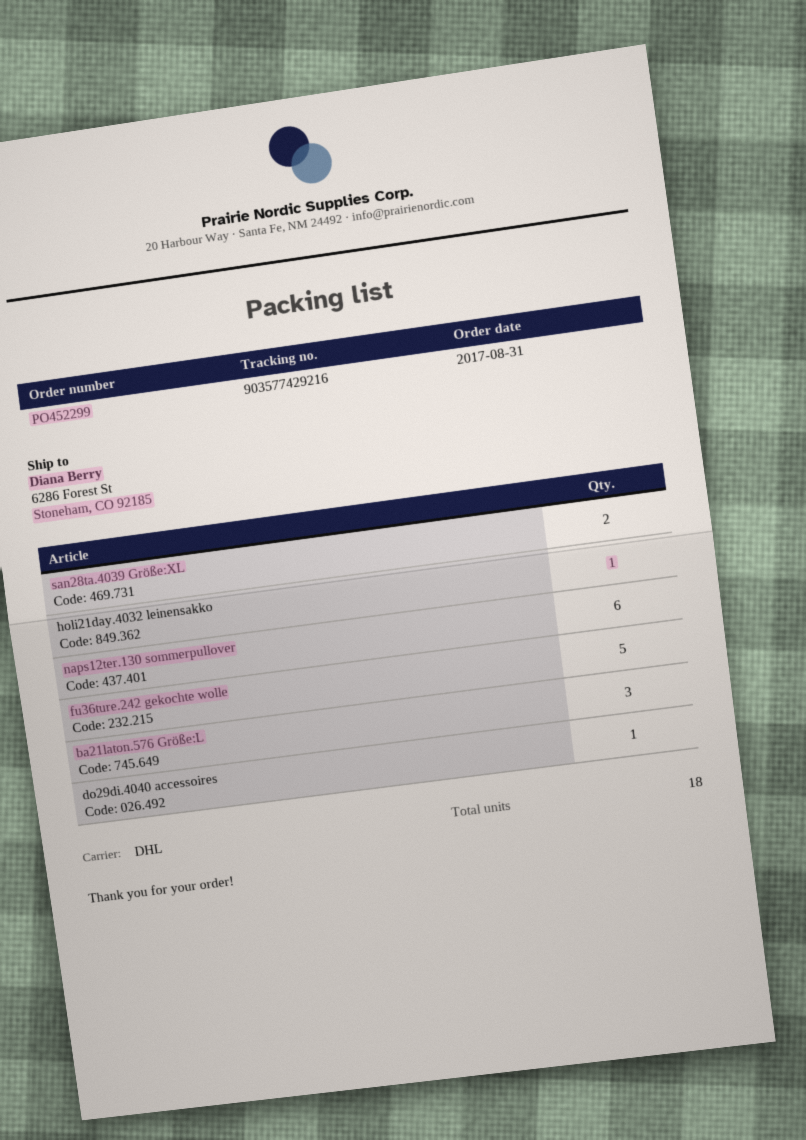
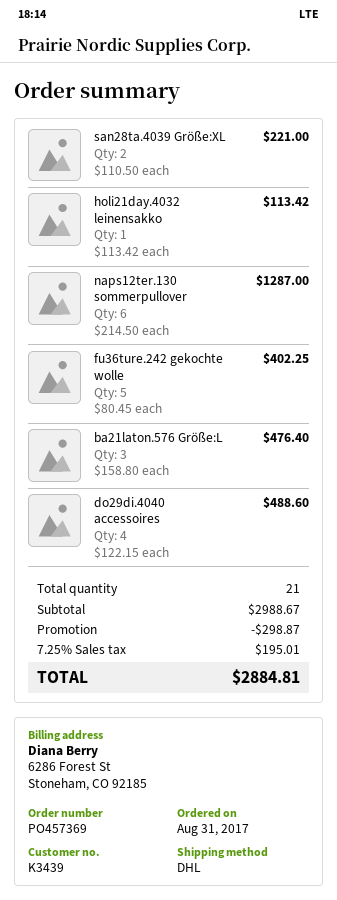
order number: PO452299 -> PO457369
do29di.4040 accessoires: 1 -> 4
total quantity: 18 -> 21

